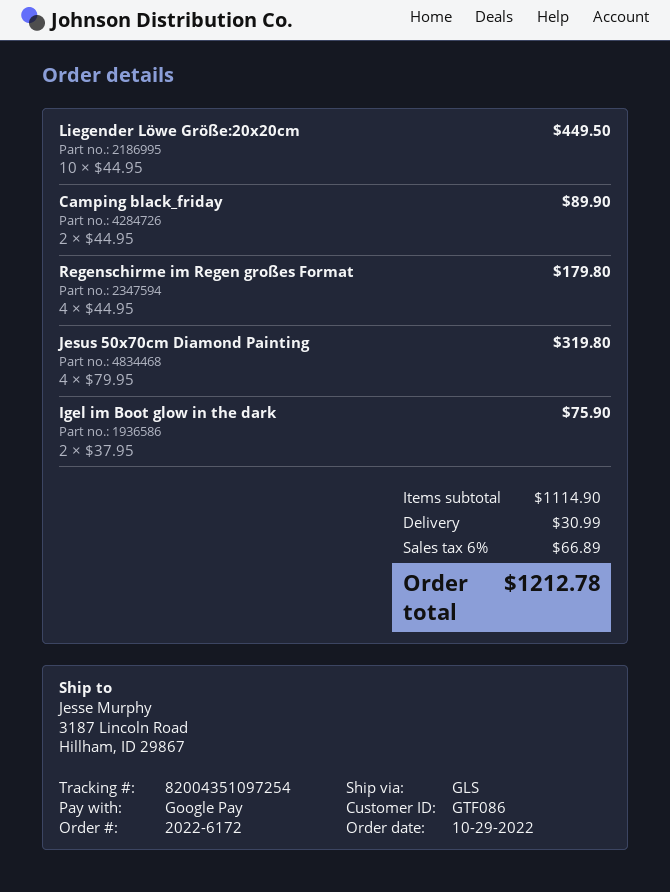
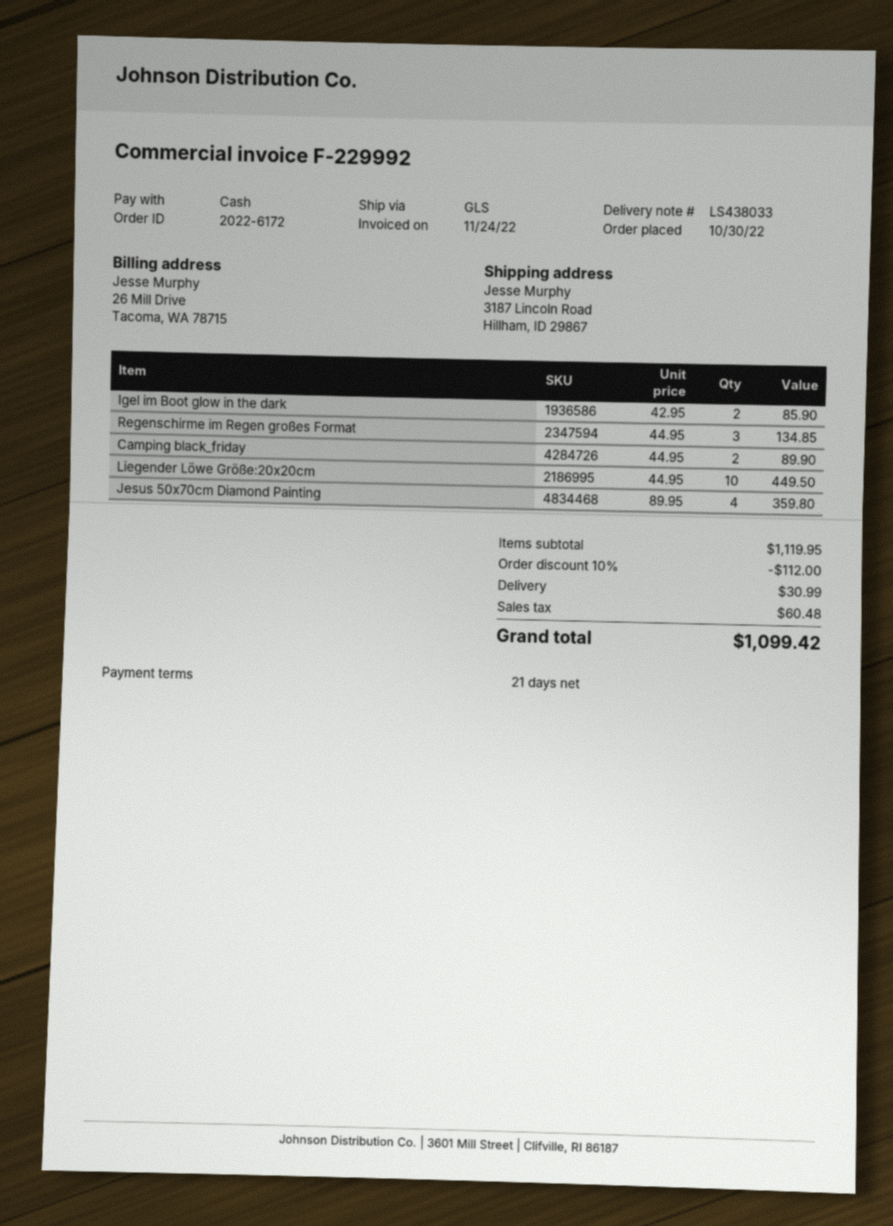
order date: 2022-10-29 -> 2022-10-30
payment method: Google Pay -> cash
Regenschirme im Regen großes Format: 4 x 44.95 = 179.80 -> 3 x 44.95 = 134.85
Jesus 50x70cm Diamond Painting: 4 x 79.95 = 319.80 -> 4 x 89.95 = 359.80
Igel im Boot glow in the dark: 2 x 37.95 = 75.90 -> 2 x 42.95 = 85.90
subtotal: 1114.90 -> 1119.95
discount: none -> 10% = 112.00
tax: 66.89 -> 60.48
total: 1212.78 -> 1099.42

